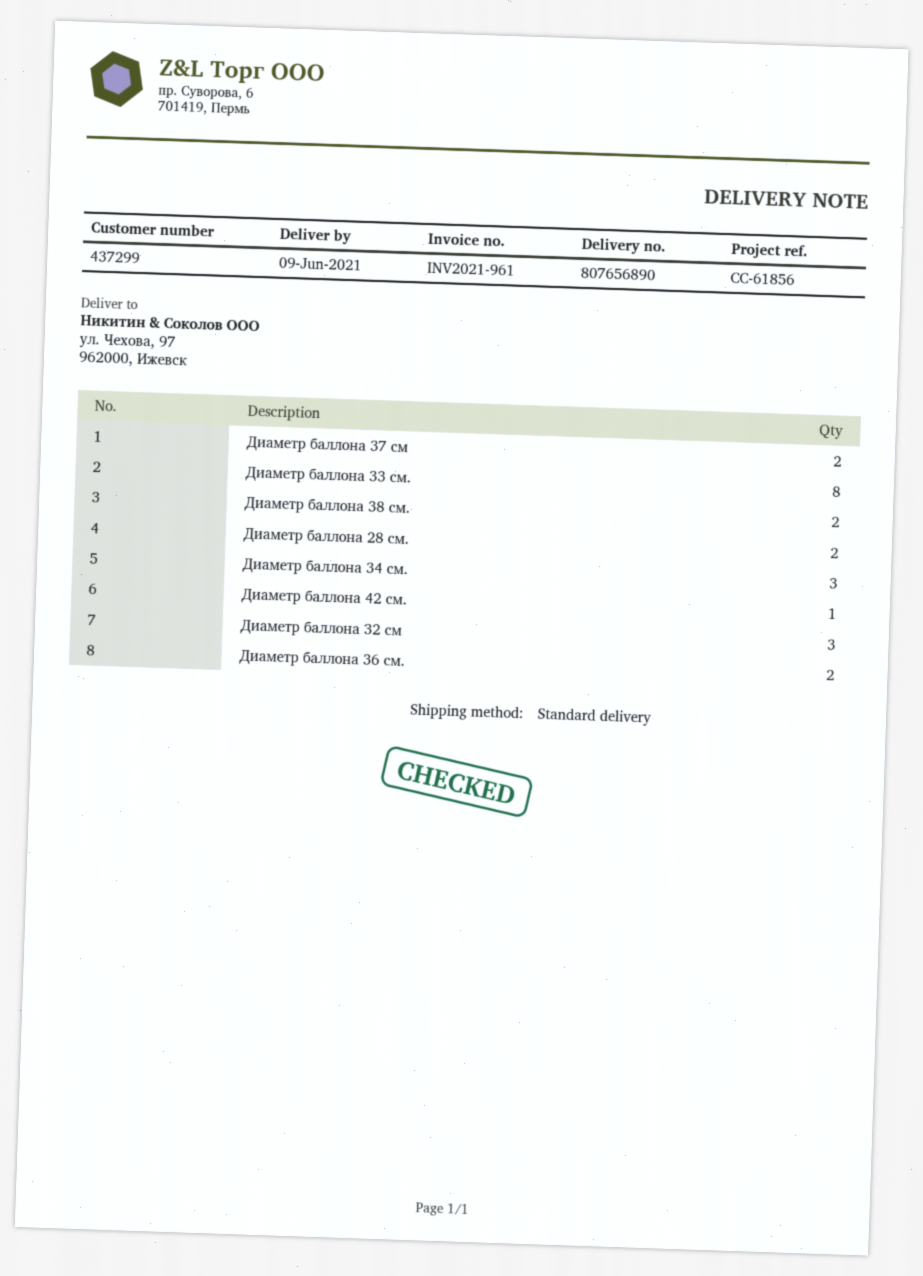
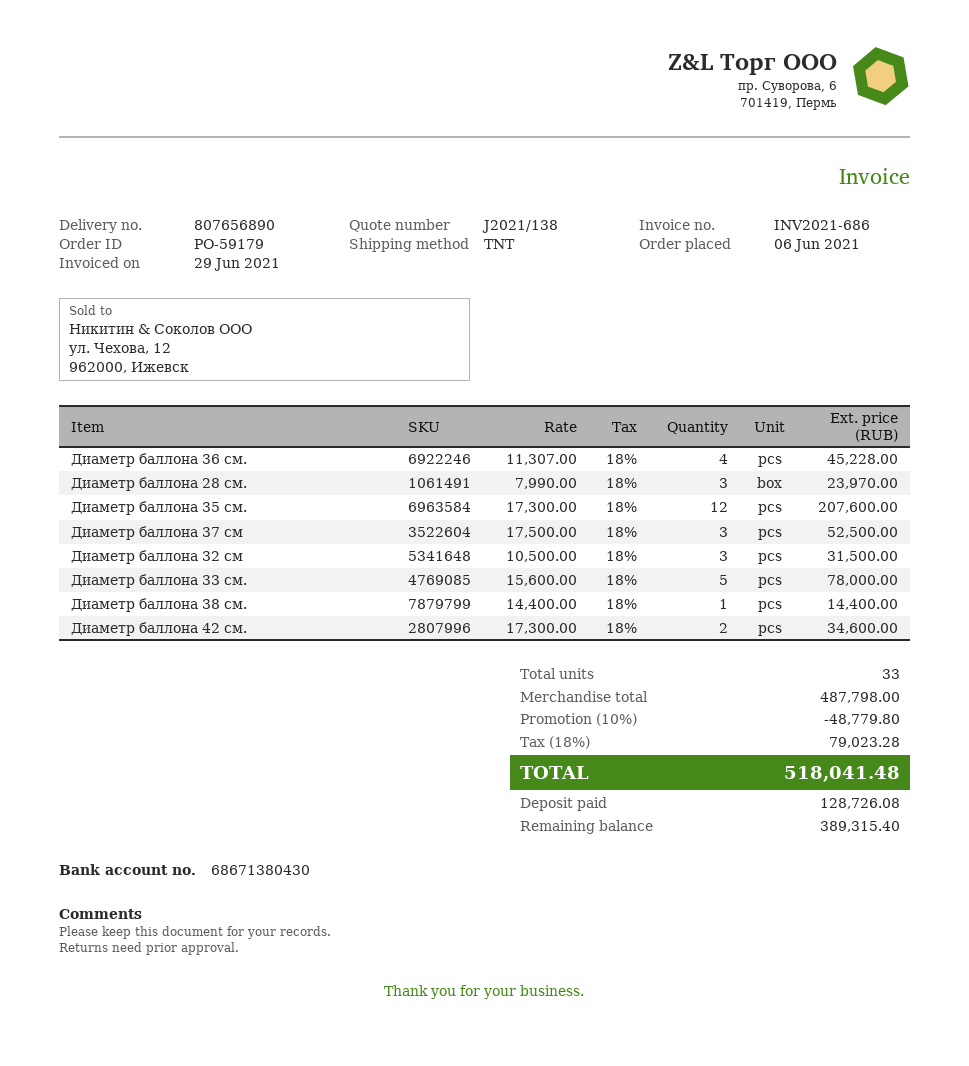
invoice number: INV2021-961 -> INV2021-686
shipping method: standard -> TNT
Диаметр баллона 37 см: 2 -> 3
Диаметр баллона 33 см.: 8 -> 5
Диаметр баллона 38 см.: 2 -> 1
Диаметр баллона 28 см.: 2 -> 3
Диаметр баллона 34 см.: 3 -> none
Диаметр баллона 42 см.: 1 -> 2
Диаметр баллона 36 см.: 2 -> 4
Диаметр баллона 35 см.: none -> 12

